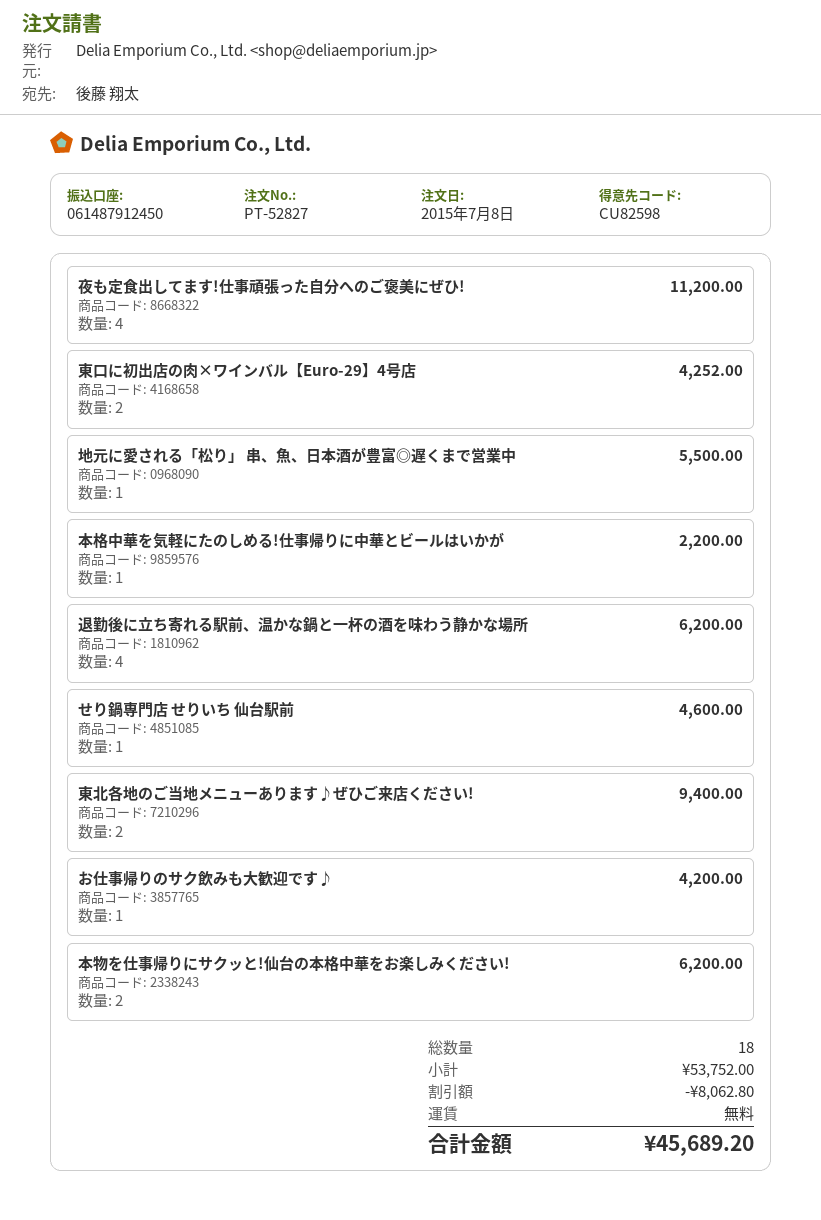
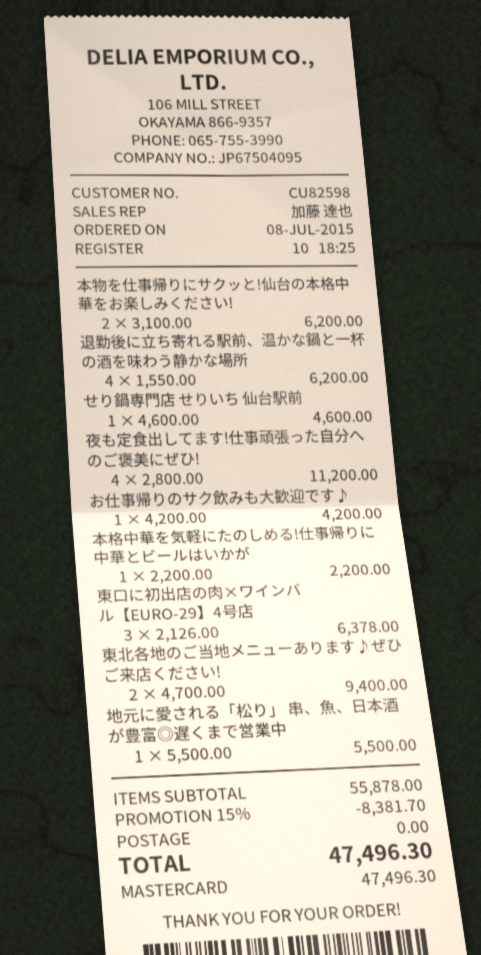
東口に初出店の肉×ワインバル【Euro-29】4号店: 2 for 4252.00 -> 3 for 6378.00
subtotal: 53752.00 -> 55878.00
discount: 8062.80 -> 8381.70
total: 45689.20 -> 47496.30

